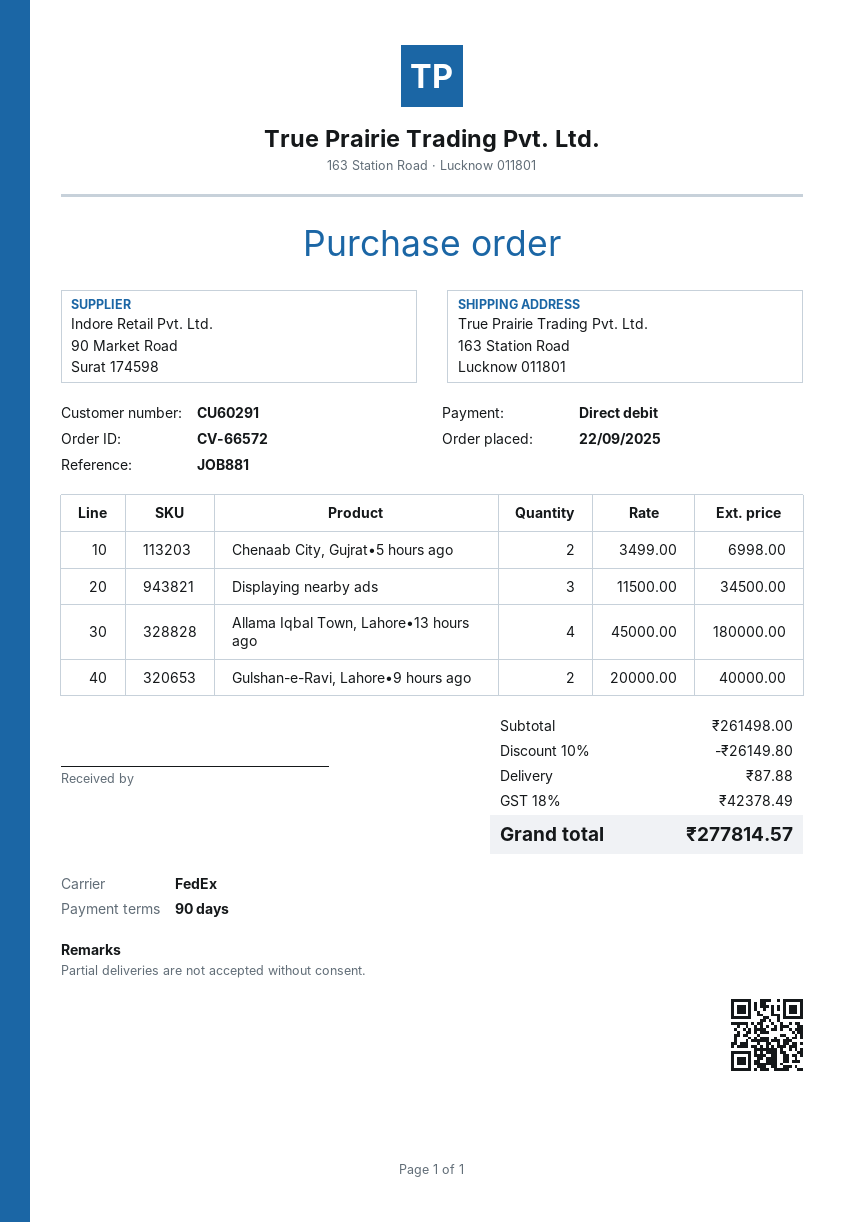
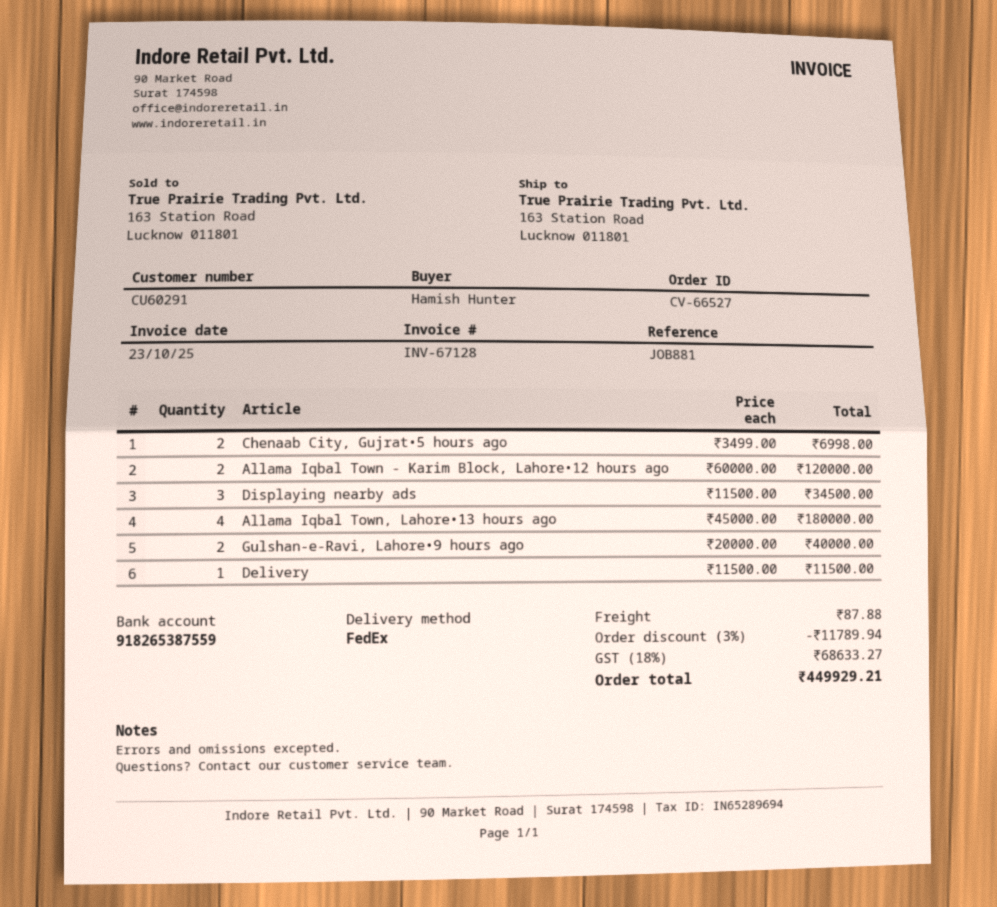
order number: CV-66572 -> CV-66527
Allama Iqbal Town - Karim Block, Lahore•12 hours ago: none -> 2 x 60000.00 = 120000.00
Delivery: none -> 1 x 11500.00 = 11500.00
discount: 10% = 26149.80 -> 3% = 11789.94
tax: 18% = 42378.49 -> 18% = 68633.27
total: 277814.57 -> 449929.21

